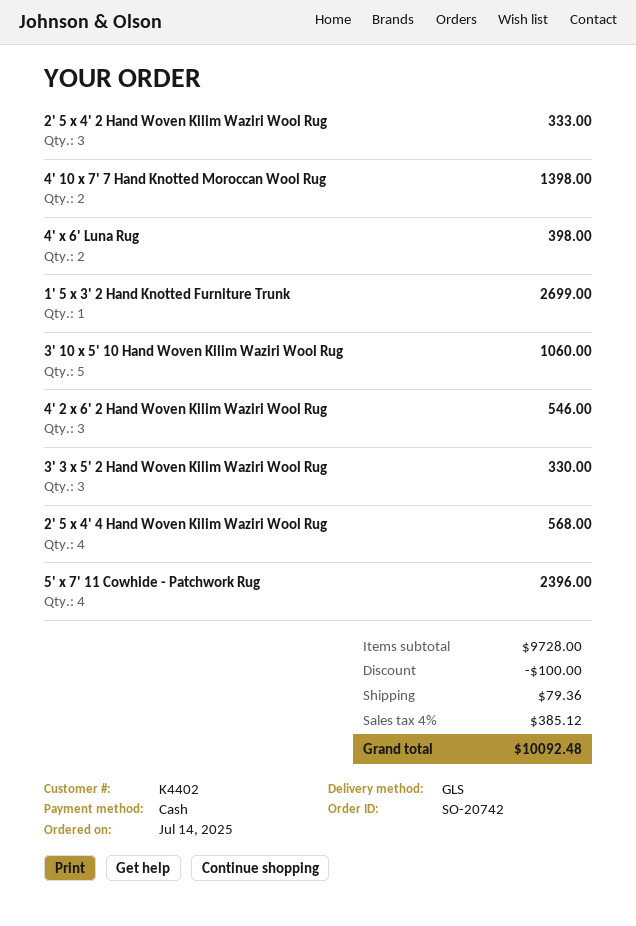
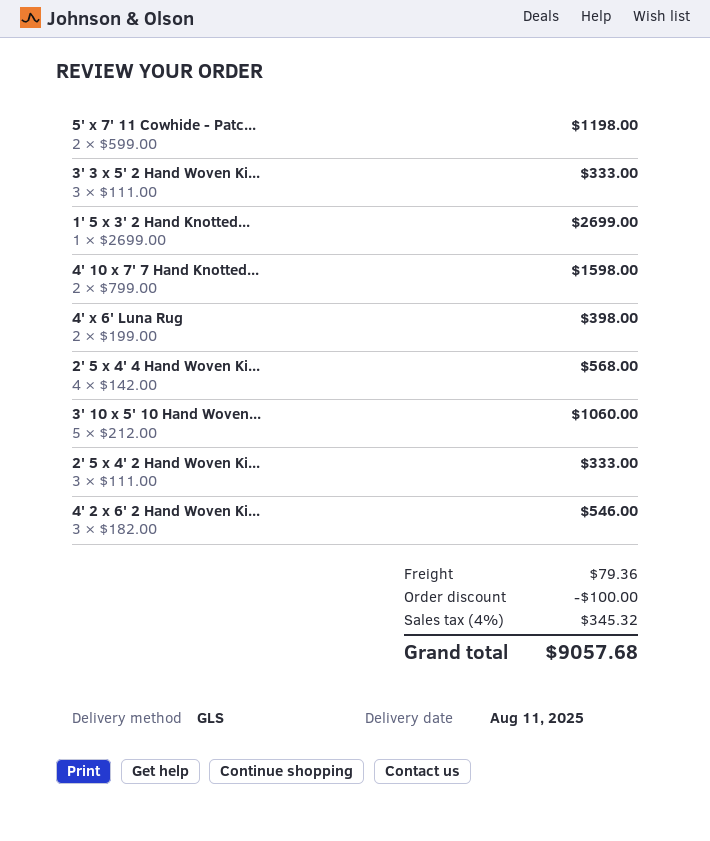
4' 10 x 7' 7 Hand Knotted Moroccan Wool Rug: 2 for 1398.00 -> 2 for 1598.00
3' 3 x 5' 2 Hand Woven Kilim Waziri Wool Rug: 3 for 330.00 -> 3 for 333.00
5' x 7' 11 Cowhide - Patchwork Rug: 4 for 2396.00 -> 2 for 1198.00
tax: 4% = 385.12 -> 4% = 345.32
total: 10092.48 -> 9057.68

